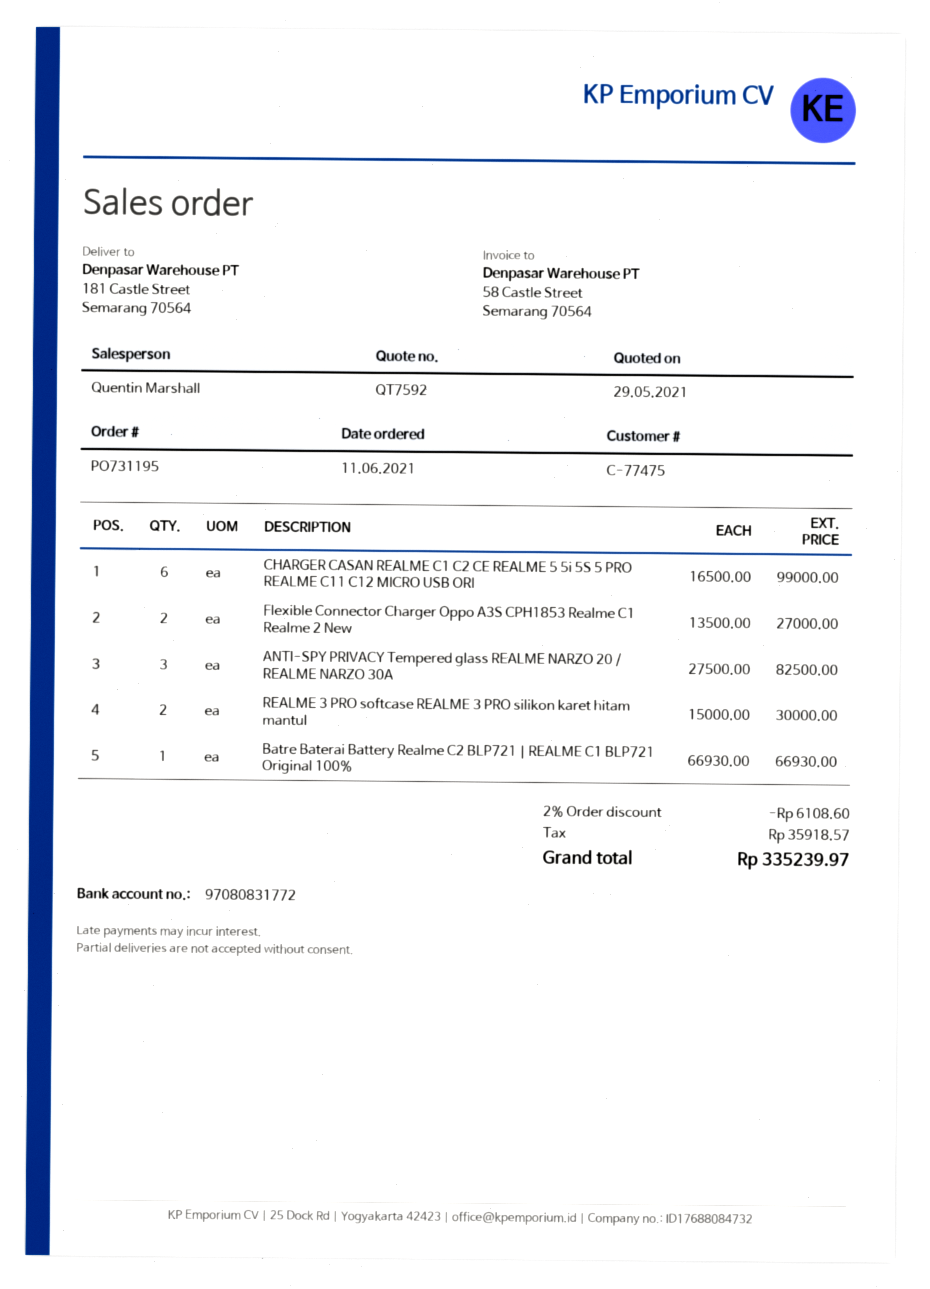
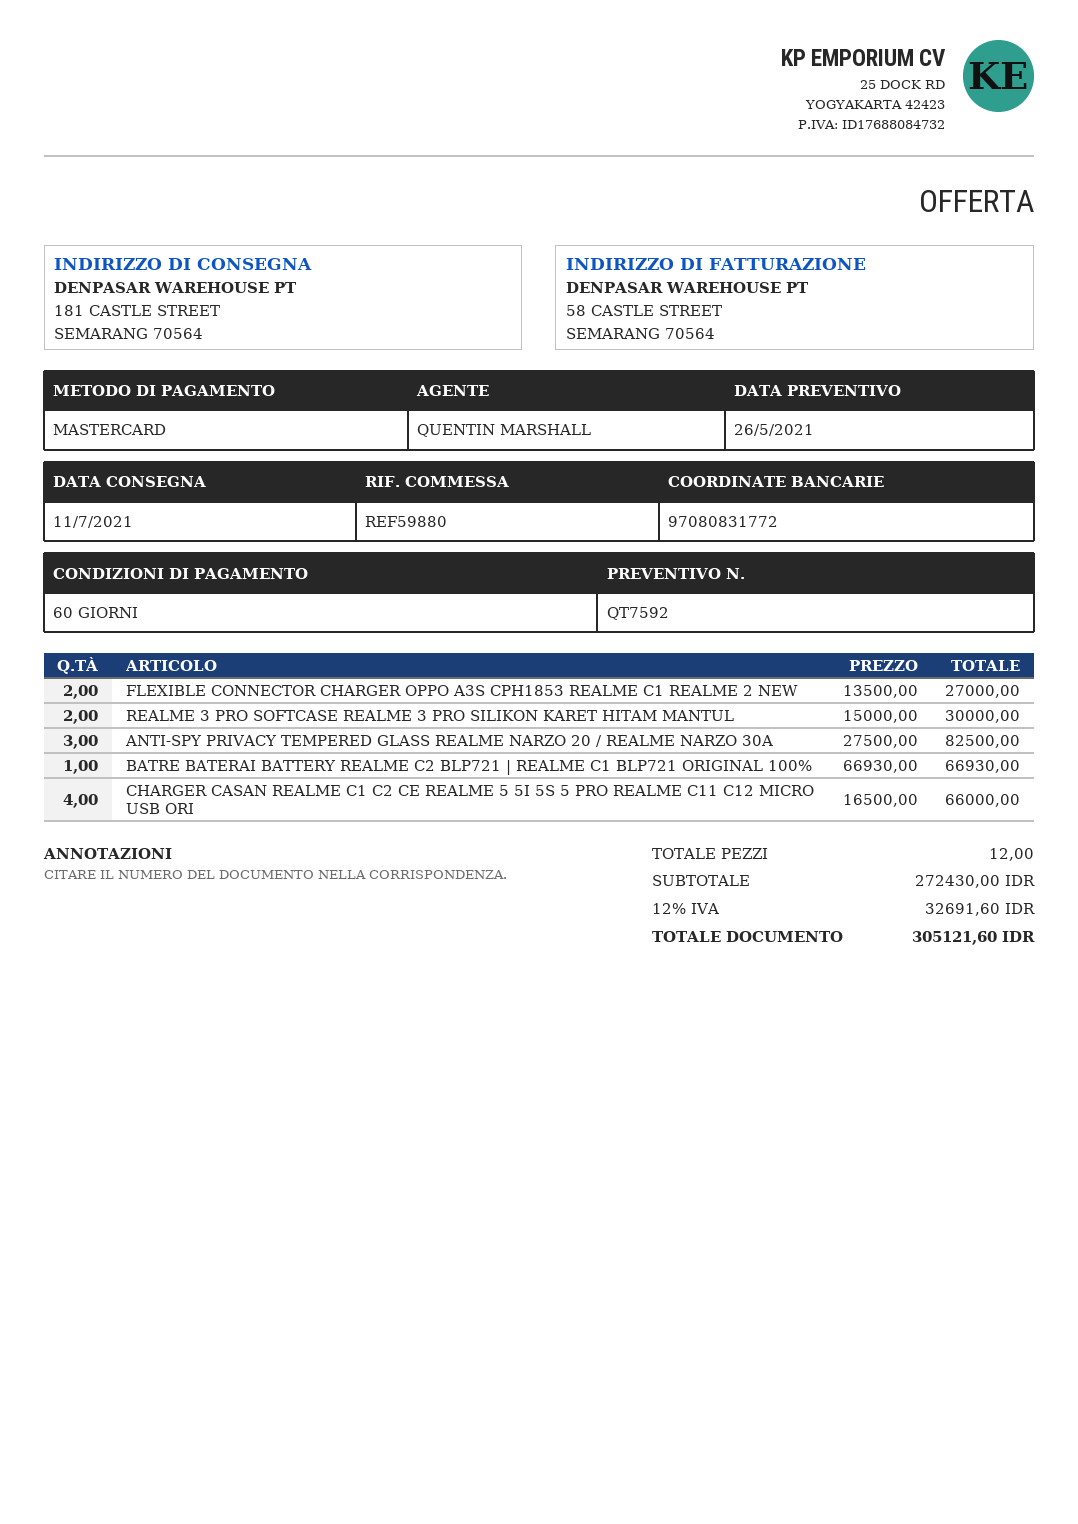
quote date: 2021-05-29 -> 2021-05-26
CHARGER CASAN REALME C1 C2 CE REALME 5 5i 5S 5 PRO REALME C11 C12 MICRO USB ORI: 6 x 16500.00 = 99000.00 -> 4 x 16500.00 = 66000.00
discount: 2% = 6108.60 -> none
tax: 35918.57 -> 32691.60
total: 335239.97 -> 305121.60

